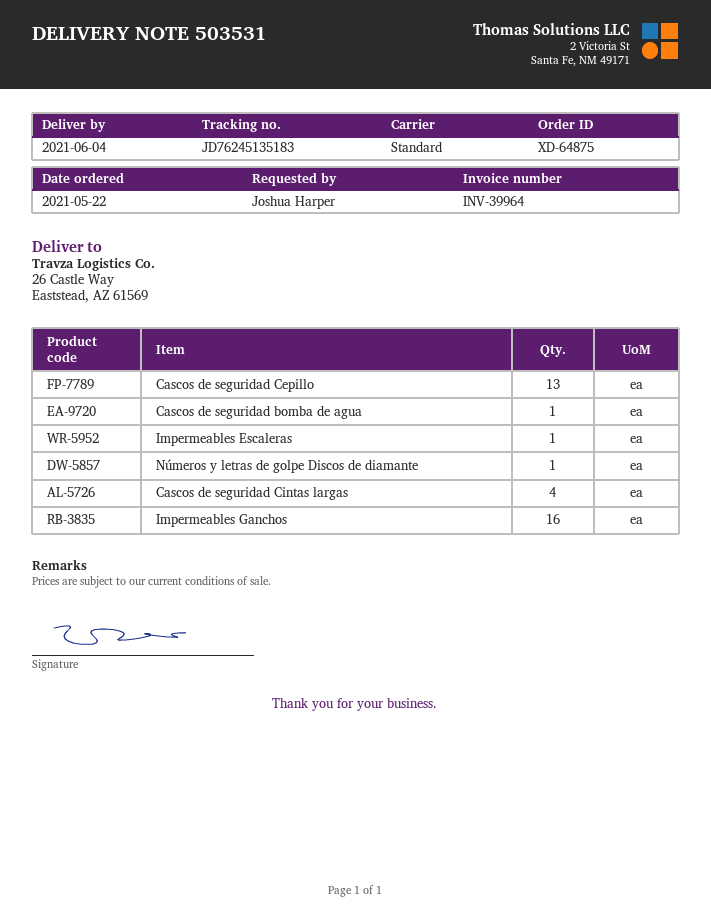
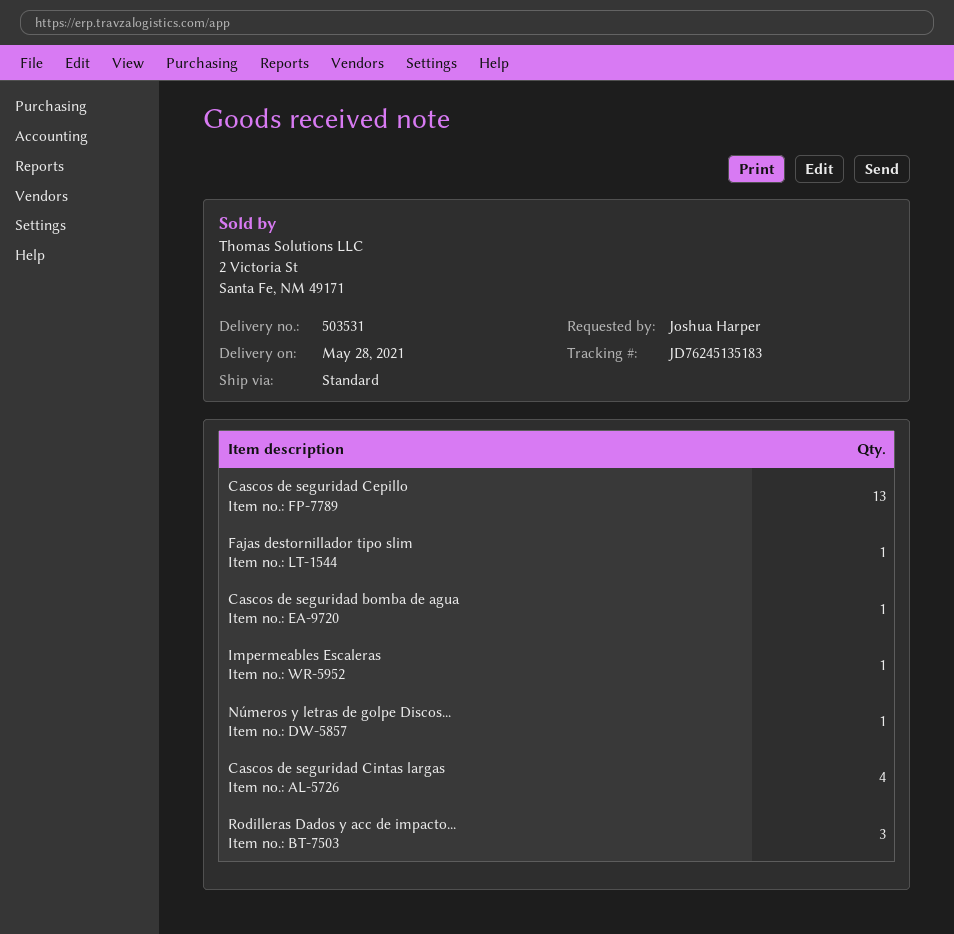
delivery date: 2021-06-04 -> 2021-05-28
Impermeables Ganchos: 16 -> none
Fajas destornillador tipo slim: none -> 1
Rodilleras Dados y acc de impacto...: none -> 3

